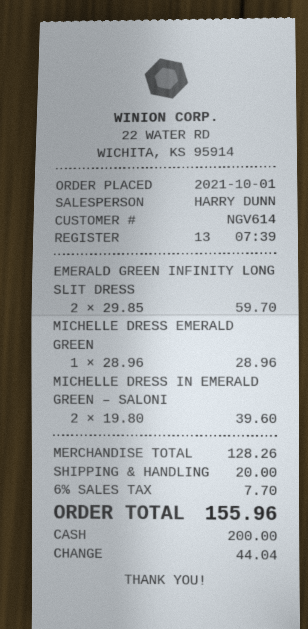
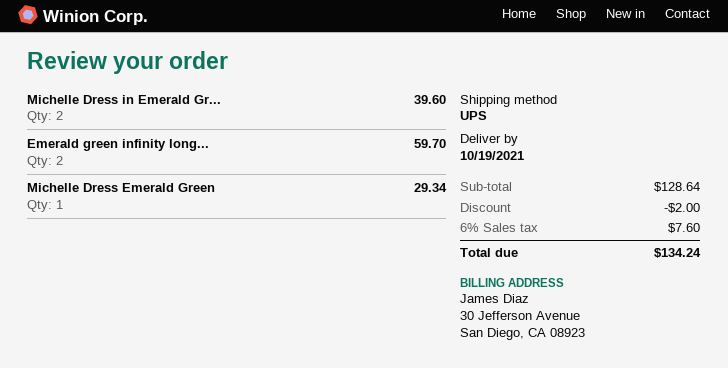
MICHELLE DRESS EMERALD GREEN: 1 for 28.96 -> 1 for 29.34
subtotal: 128.26 -> 128.64
discount: none -> 2.00
shipping: 20.00 -> none
tax: 6% = 7.70 -> 6% = 7.60
total: 155.96 -> 134.24

